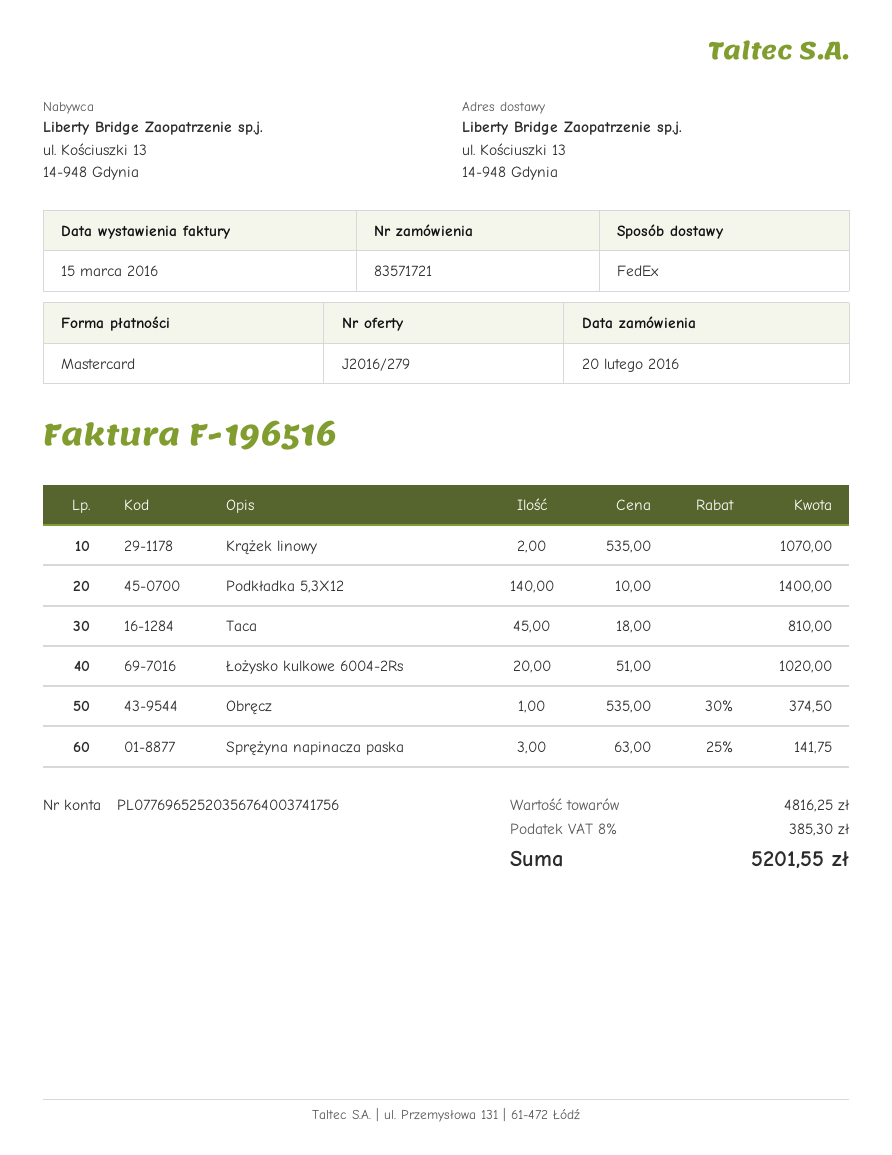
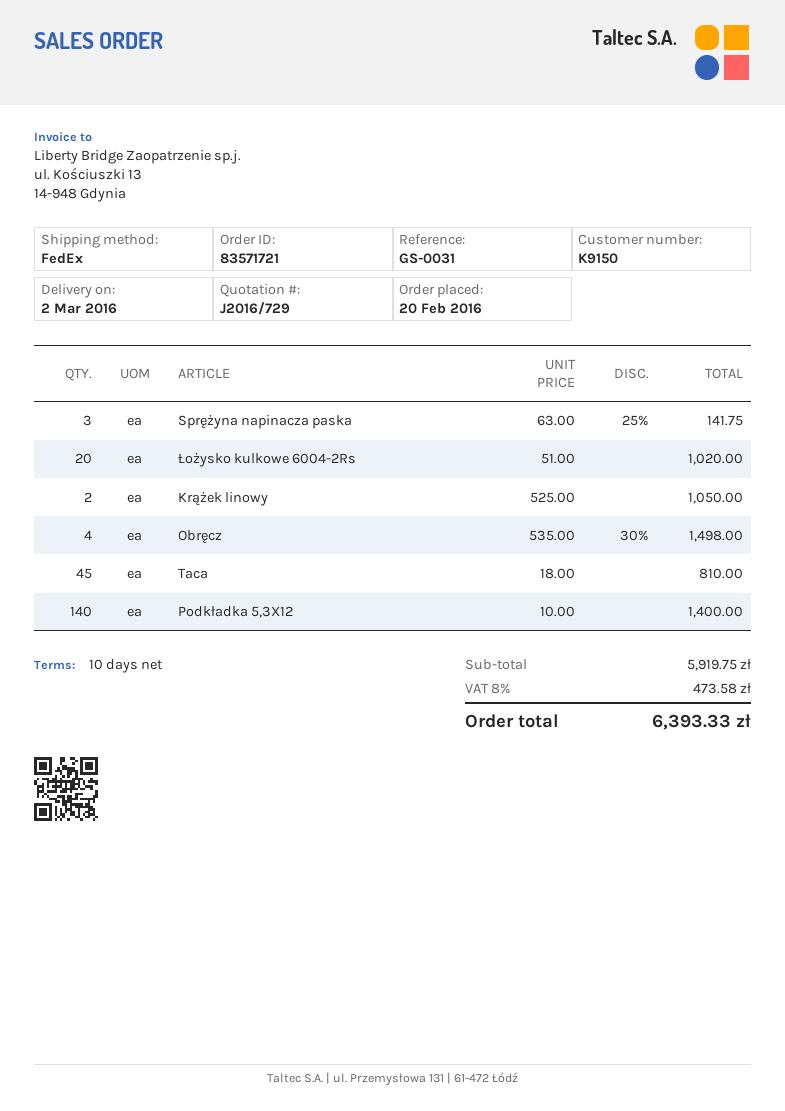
quote number: J2016/279 -> J2016/729
Krążek linowy: 2 x 535.00 = 1070.00 -> 2 x 525.00 = 1050.00
Obręcz: 1 x 535.00 - 30% = 374.50 -> 4 x 535.00 - 30% = 1498.00
subtotal: 4816.25 -> 5919.75
tax: 8% = 385.30 -> 8% = 473.58
total: 5201.55 -> 6393.33

